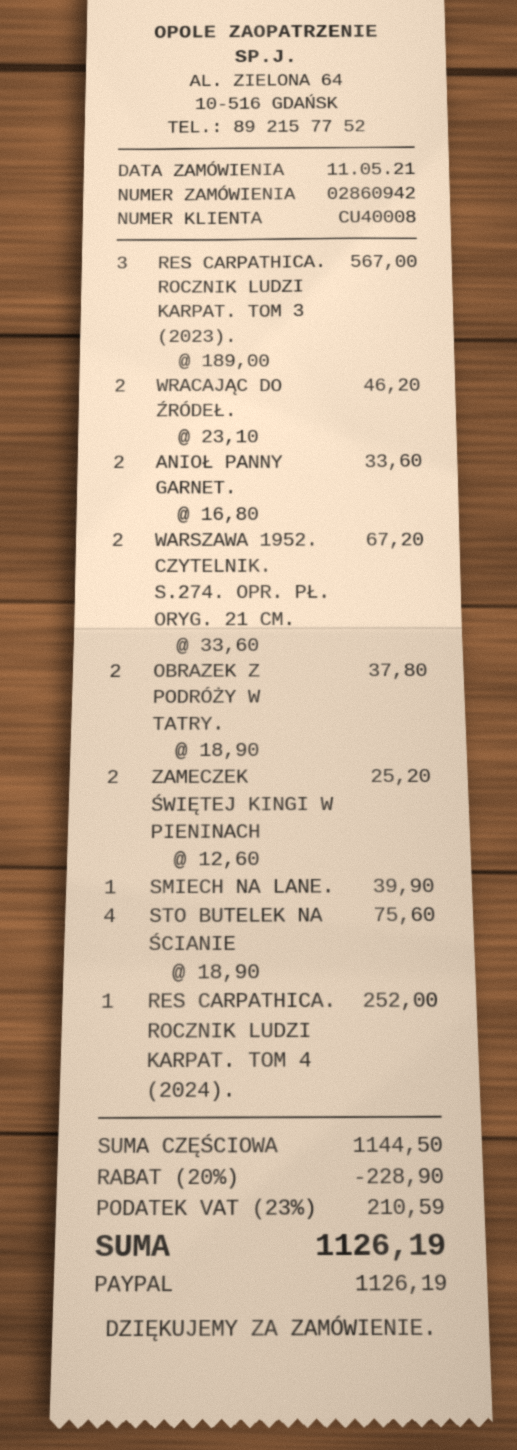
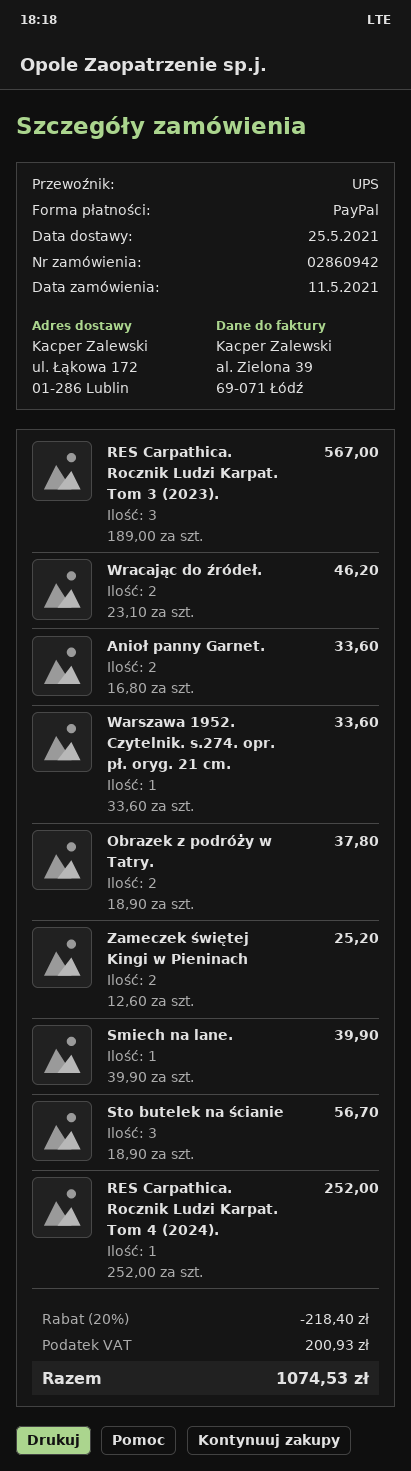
WARSZAWA 1952. CZYTELNIK. S.274. OPR. PŁ. ORYG. 21 CM.: 2 x 33.60 = 67.20 -> 1 x 33.60 = 33.60
STO BUTELEK NA ŚCIANIE: 4 x 18.90 = 75.60 -> 3 x 18.90 = 56.70
discount: 20% = 228.90 -> 20% = 218.40
tax: 210.59 -> 200.93
total: 1126.19 -> 1074.53

